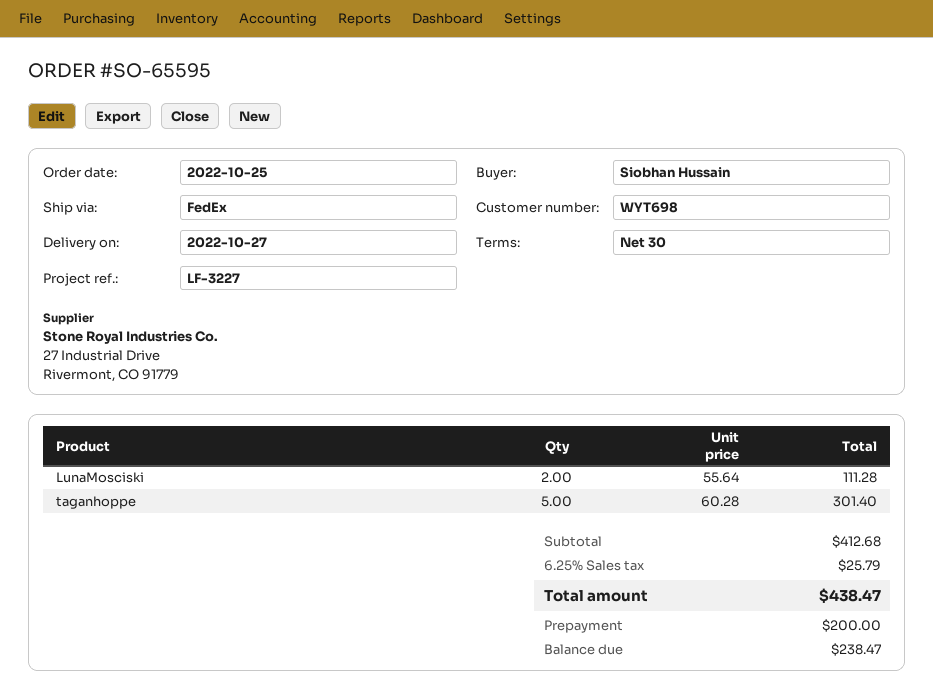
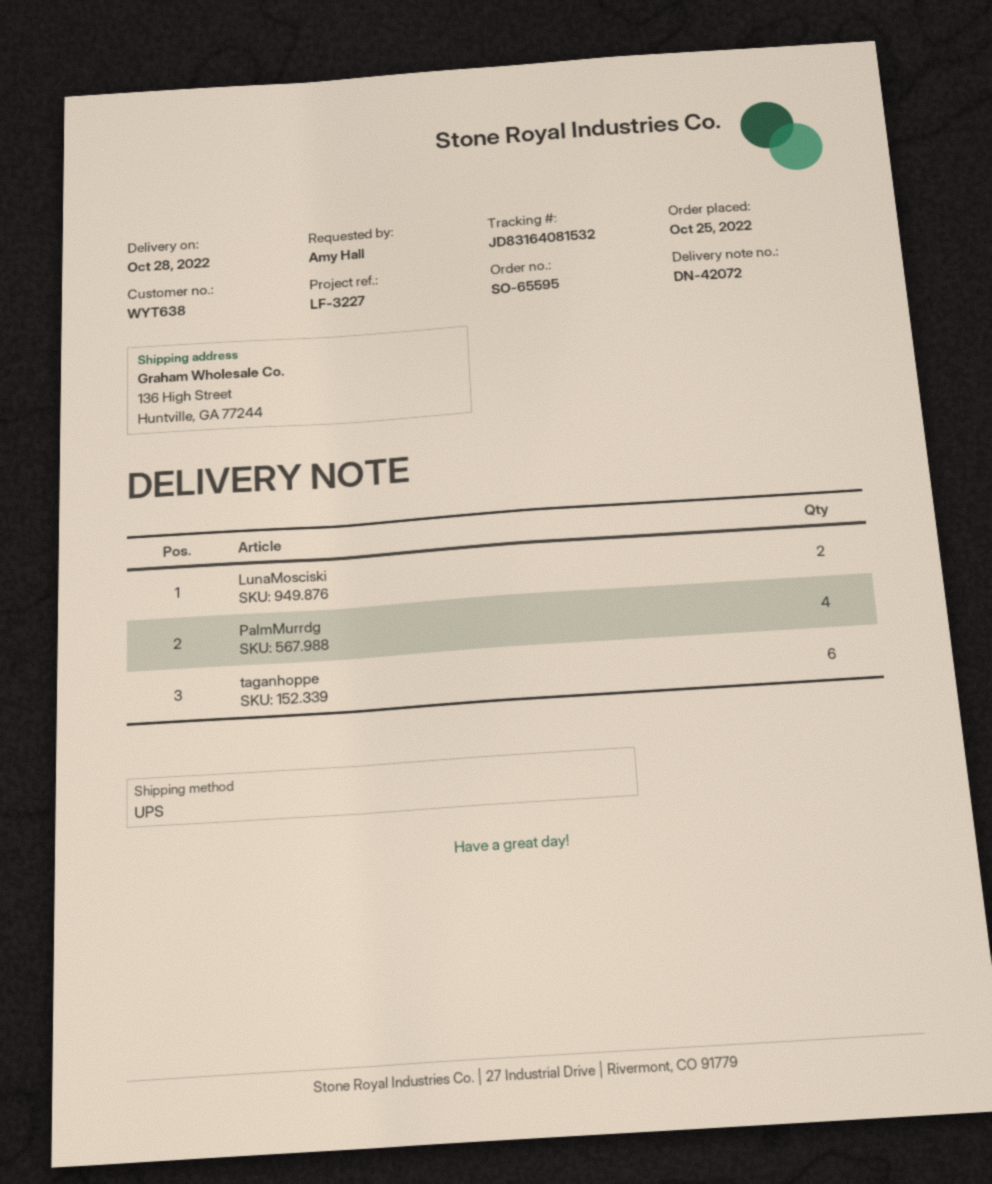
delivery date: 2022-10-27 -> 2022-10-28
customer number: WYT698 -> WYT638
ordered by: Siobhan Hussain -> Amy Hall
shipping method: FedEx -> UPS
taganhoppe: 5 -> 6
PalmMurrdg: none -> 4

